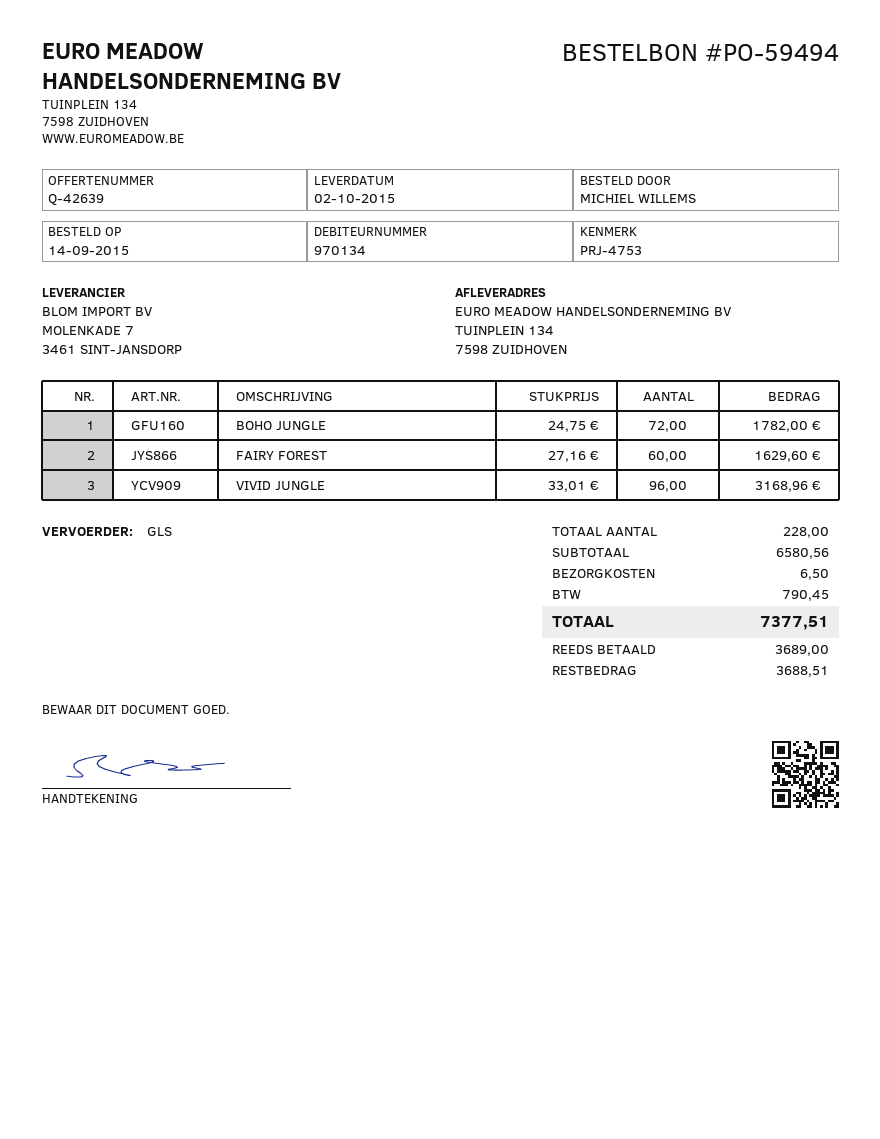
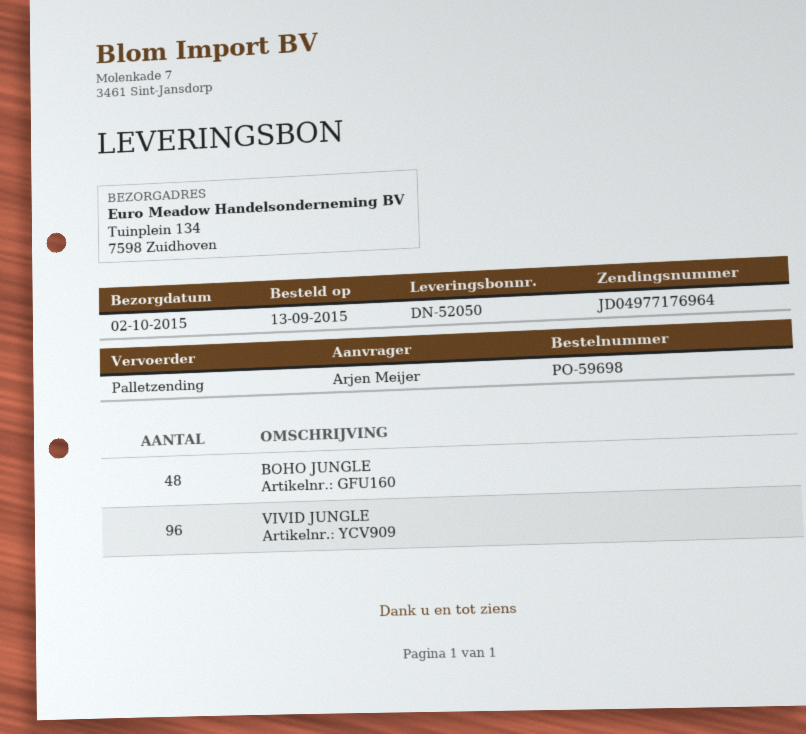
order number: PO-59494 -> PO-59698
order date: 2015-09-14 -> 2015-09-13
ordered by: MICHIEL WILLEMS -> Arjen Meijer
shipping method: GLS -> pallet freight
BOHO JUNGLE: 72 -> 48
FAIRY FOREST: 60 -> none

